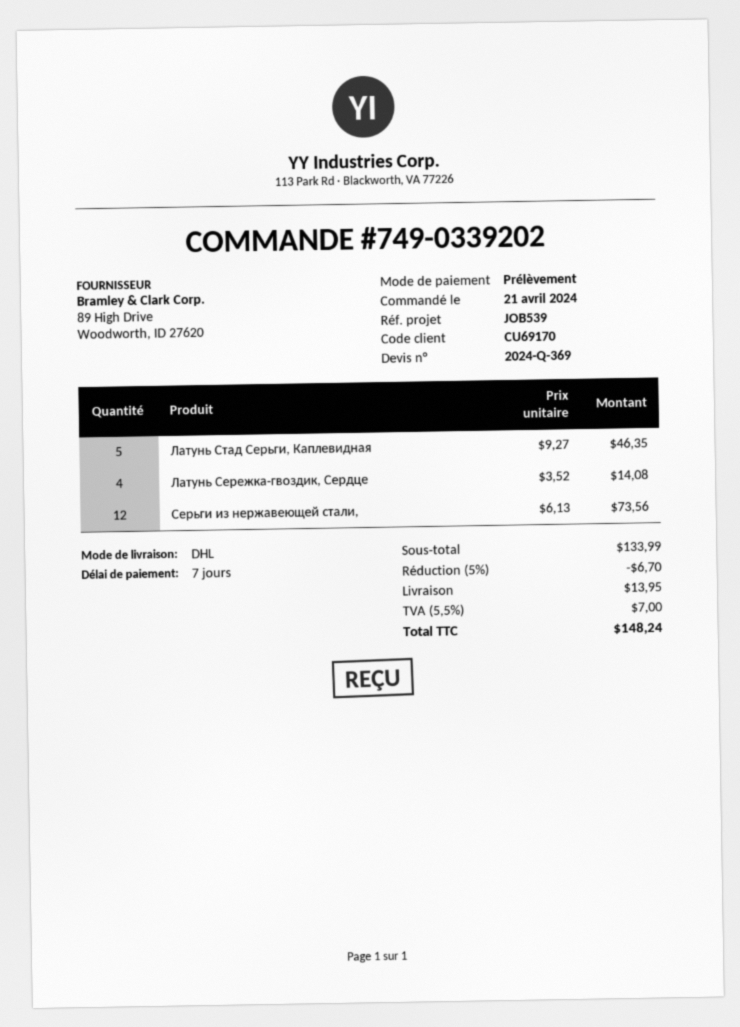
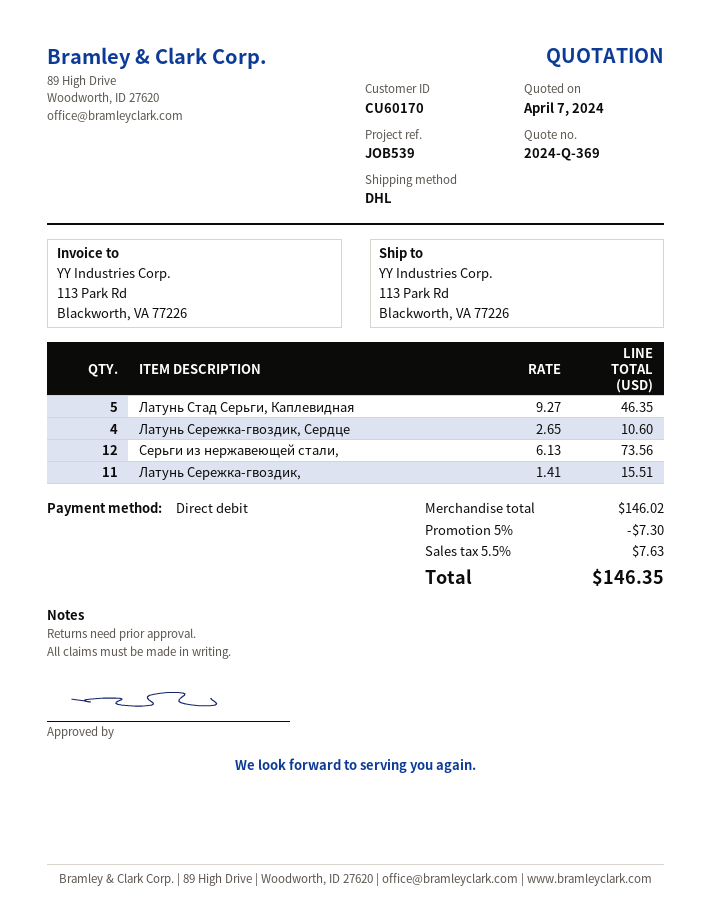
customer number: CU69170 -> CU60170
Латунь Сережка-гвоздик, Сердце: 4 x 3.52 = 14.08 -> 4 x 2.65 = 10.60
Латунь Сережка-гвоздик,: none -> 11 x 1.41 = 15.51
subtotal: 133.99 -> 146.02
discount: 5% = 6.70 -> 5% = 7.30
shipping: 13.95 -> none
tax: 5.5% = 7.00 -> 5.5% = 7.63
total: 148.24 -> 146.35

